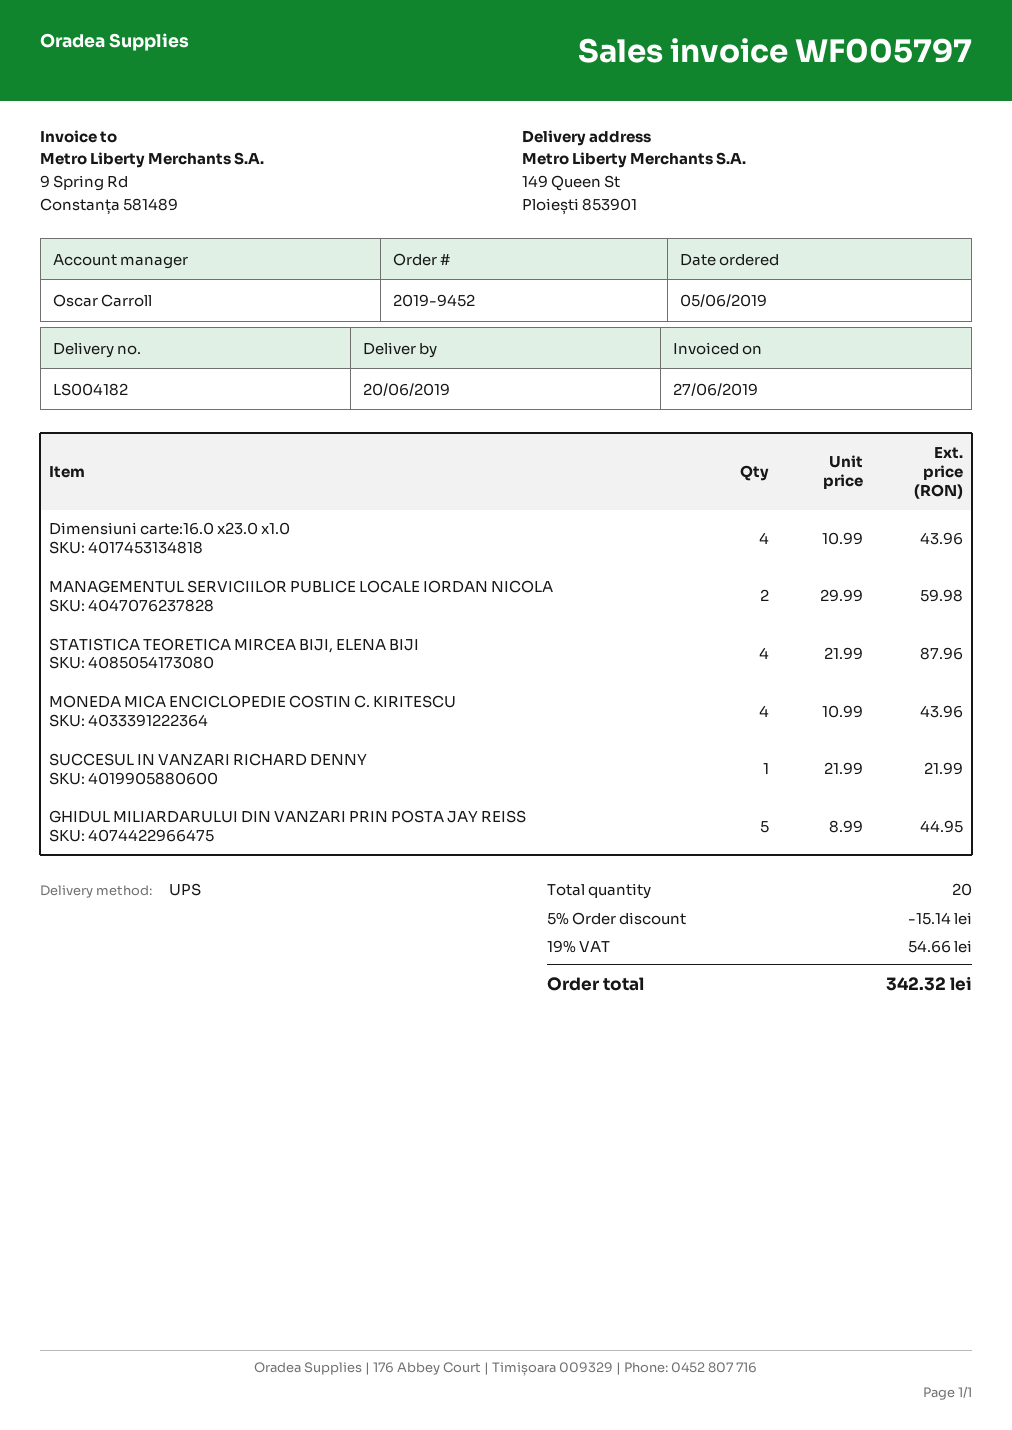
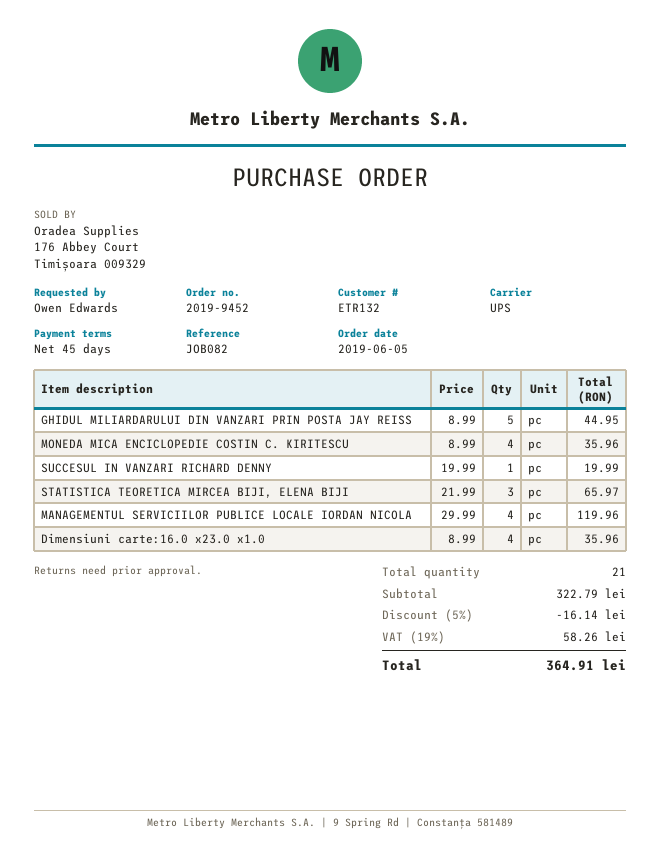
Dimensiuni carte:16.0 x23.0 x1.0: 4 x 10.99 = 43.96 -> 4 x 8.99 = 35.96
MANAGEMENTUL SERVICIILOR PUBLICE LOCALE IORDAN NICOLA: 2 x 29.99 = 59.98 -> 4 x 29.99 = 119.96
STATISTICA TEORETICA MIRCEA BIJI, ELENA BIJI: 4 x 21.99 = 87.96 -> 3 x 21.99 = 65.97
MONEDA MICA ENCICLOPEDIE COSTIN C. KIRITESCU: 4 x 10.99 = 43.96 -> 4 x 8.99 = 35.96
SUCCESUL IN VANZARI RICHARD DENNY: 1 x 21.99 = 21.99 -> 1 x 19.99 = 19.99
total quantity: 20 -> 21
discount: 5% = 15.14 -> 5% = 16.14
tax: 19% = 54.66 -> 19% = 58.26
total: 342.32 -> 364.91

